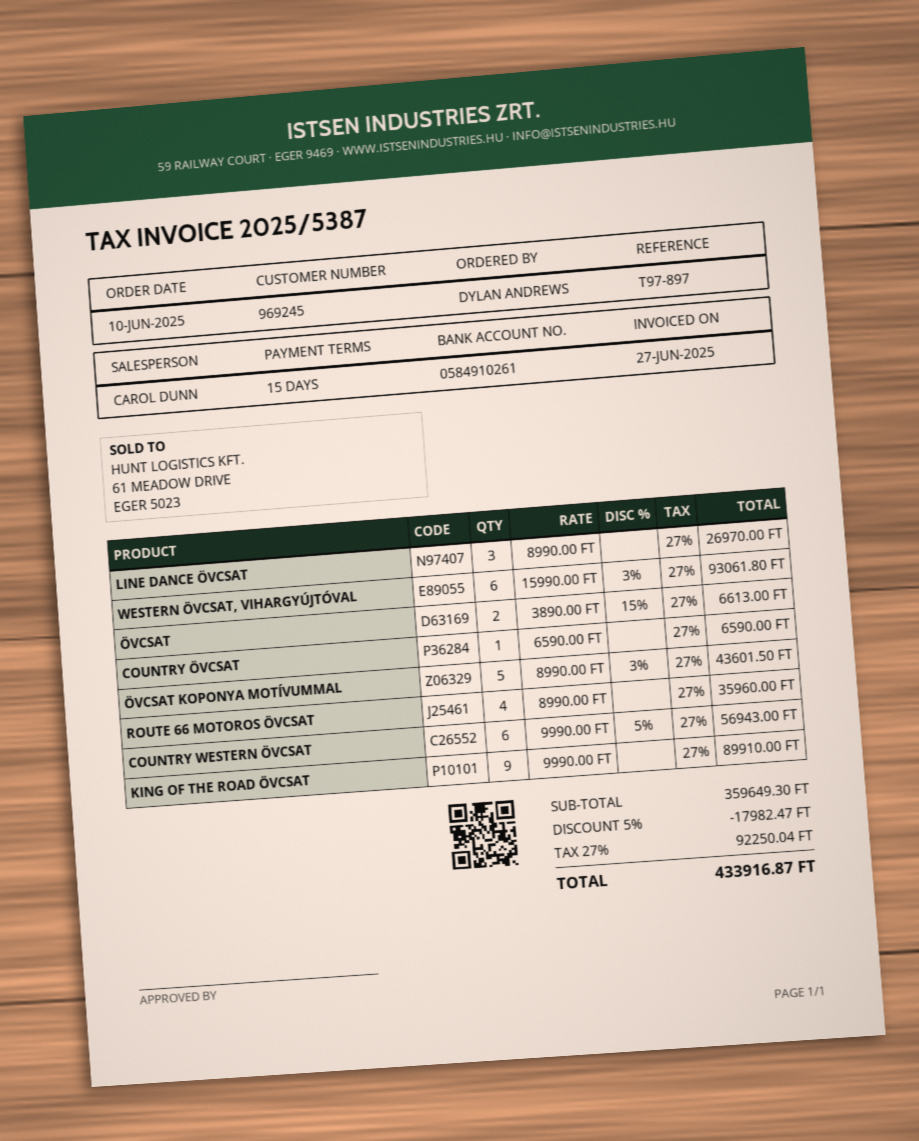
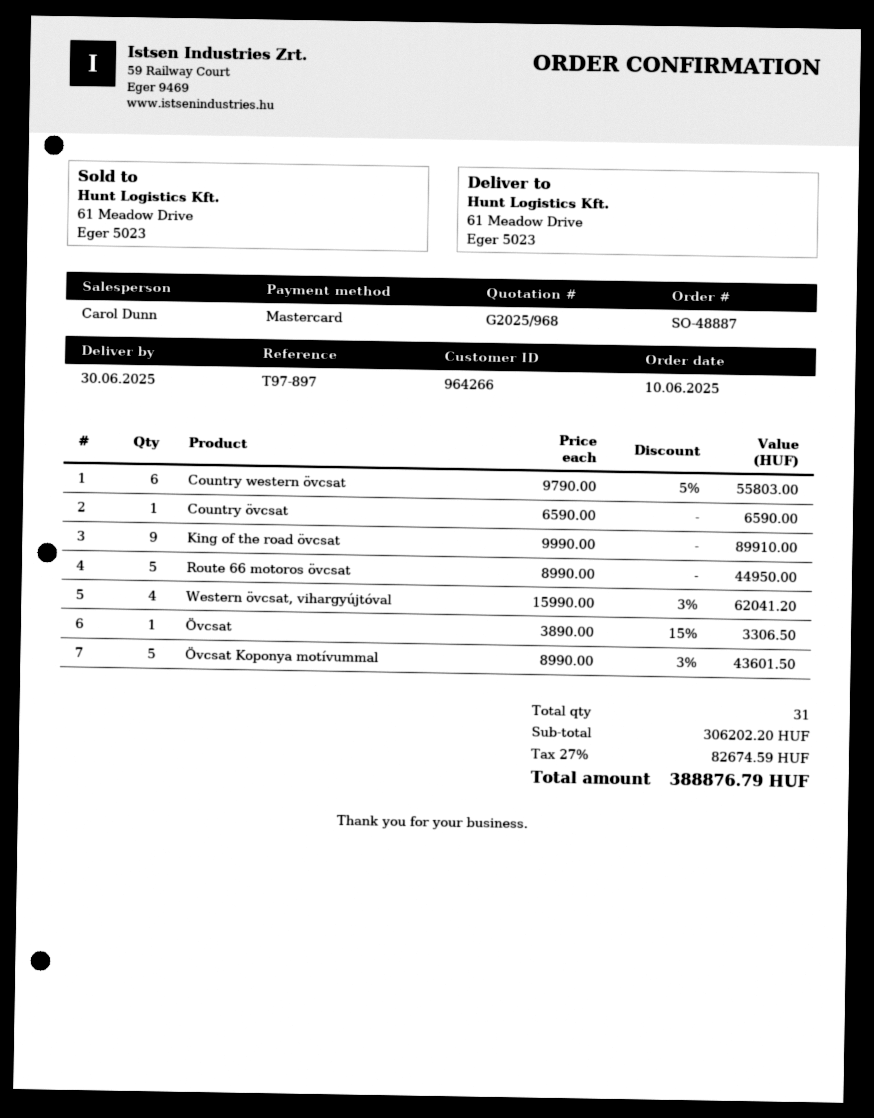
customer number: 969245 -> 964266
LINE DANCE ÖVCSAT: 3 x 8990.00 = 26970.00 -> none
WESTERN ÖVCSAT, VIHARGYÚJTÓVAL: 6 x 15990.00 - 3% = 93061.80 -> 4 x 15990.00 - 3% = 62041.20
ÖVCSAT: 2 x 3890.00 - 15% = 6613.00 -> 1 x 3890.00 - 15% = 3306.50
ROUTE 66 MOTOROS ÖVCSAT: 4 x 8990.00 = 35960.00 -> 5 x 8990.00 = 44950.00
COUNTRY WESTERN ÖVCSAT: 6 x 9990.00 - 5% = 56943.00 -> 6 x 9790.00 - 5% = 55803.00
subtotal: 359649.30 -> 306202.20
discount: 5% = 17982.47 -> none
tax: 27% = 92250.04 -> 27% = 82674.59
total: 433916.87 -> 388876.79

